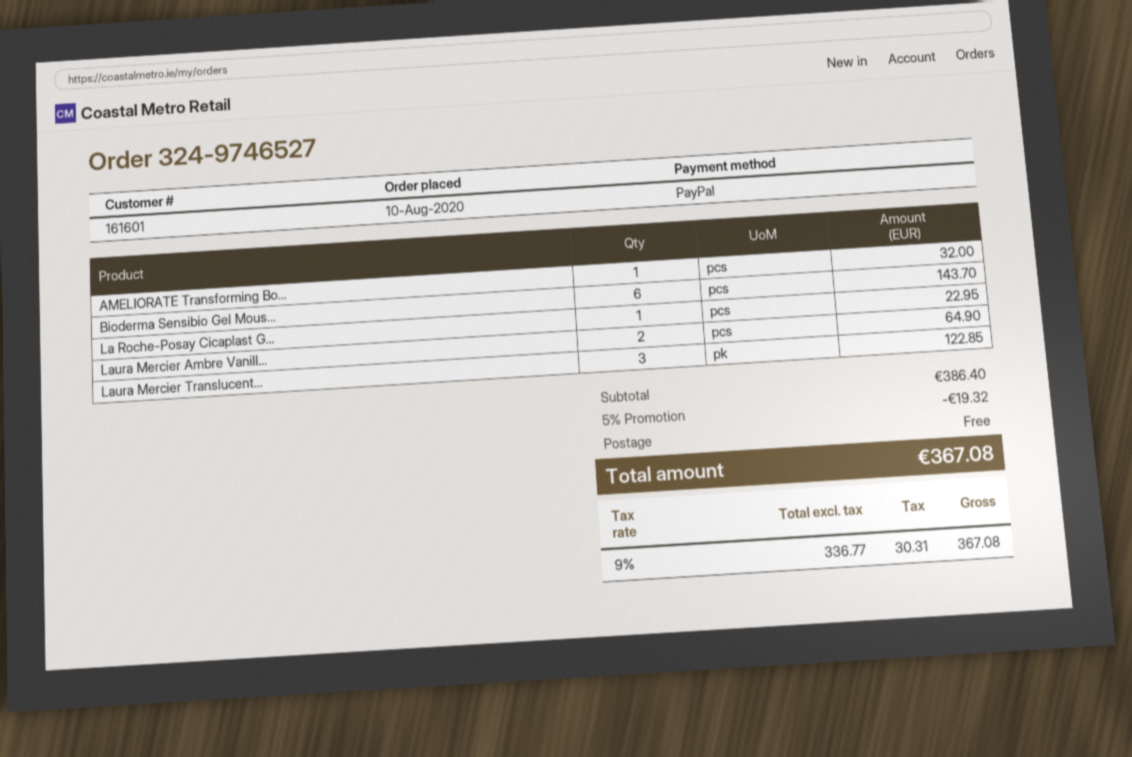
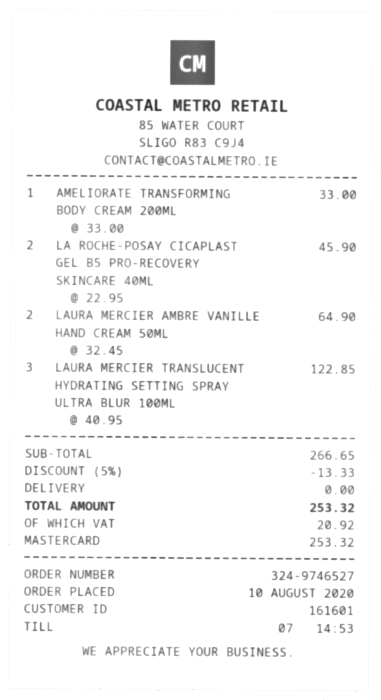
payment method: PayPal -> Mastercard
AMELIORATE Transforming Bo...: 1 for 32.00 -> 1 for 33.00
Bioderma Sensibio Gel Mous...: 6 for 143.70 -> none
La Roche-Posay Cicaplast G...: 1 for 22.95 -> 2 for 45.90
subtotal: 386.40 -> 266.65
discount: 5% = 19.32 -> 5% = 13.33
tax: 30.31 -> 20.92
total: 367.08 -> 253.32

